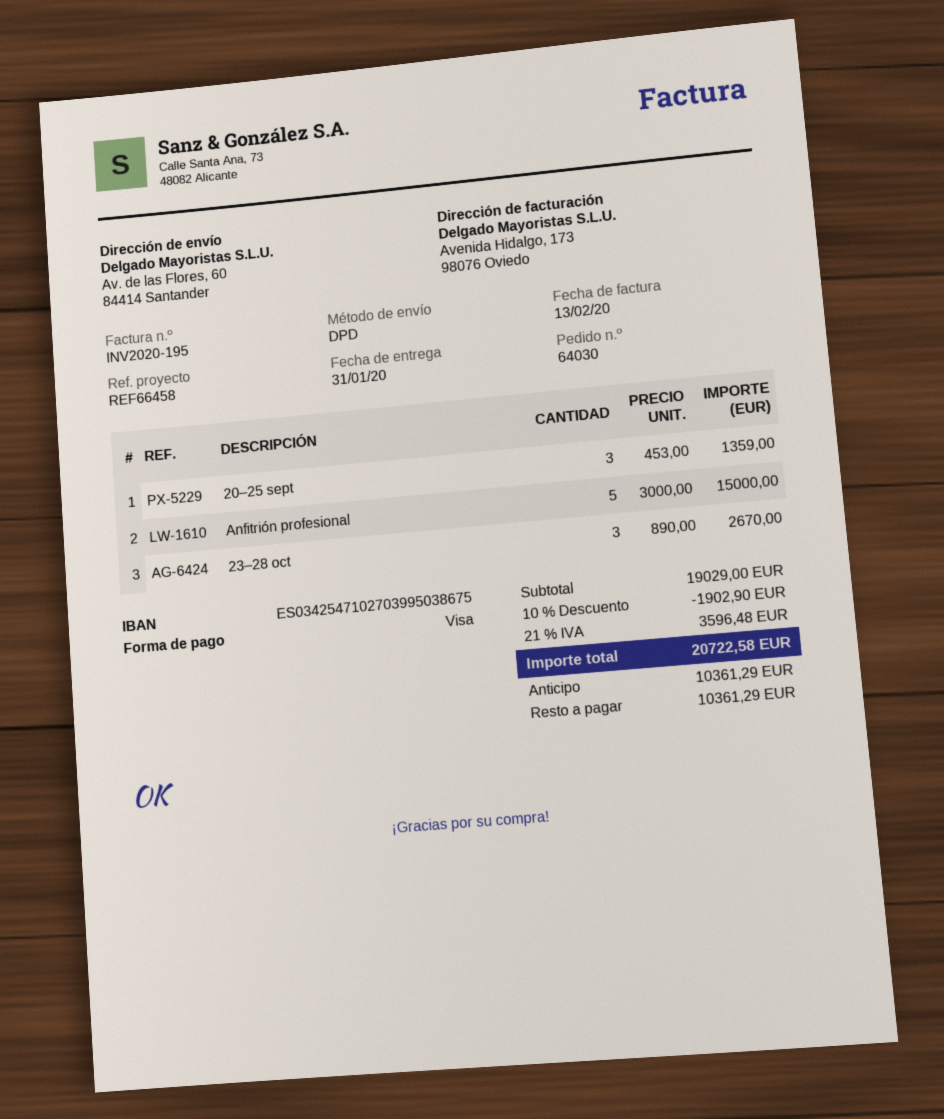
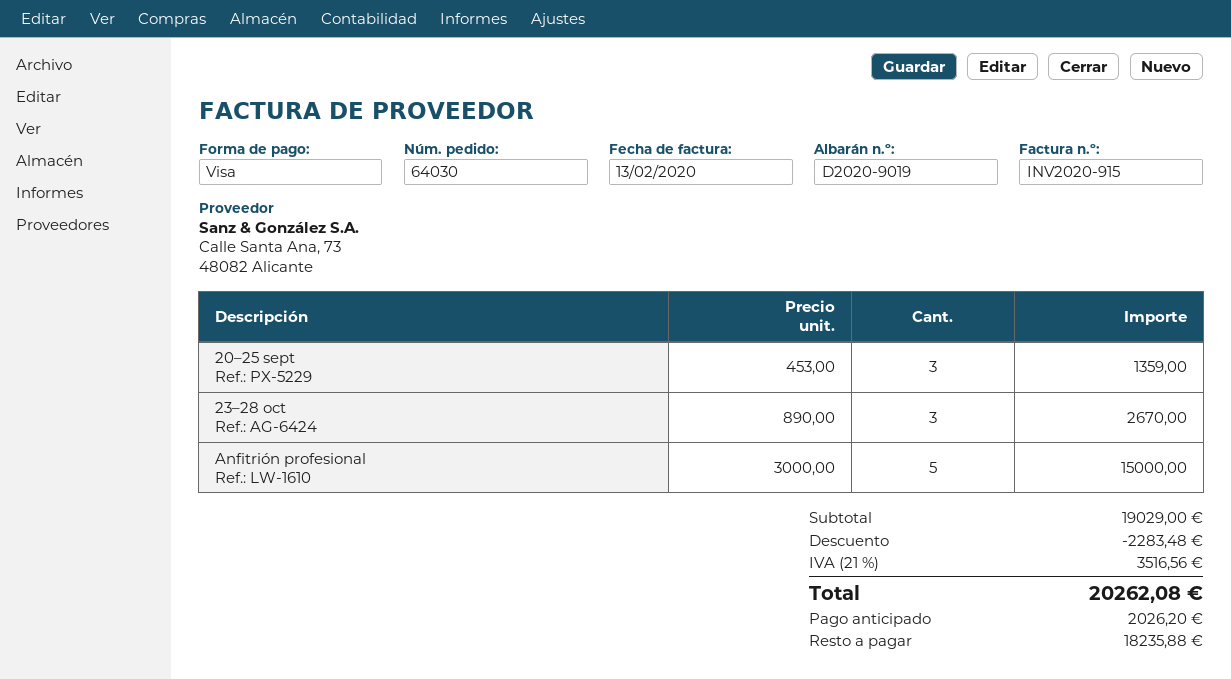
invoice number: INV2020-195 -> INV2020-915
discount: 1902.90 -> 2283.48
tax: 21% = 3596.48 -> 21% = 3516.56
total: 20722.58 -> 20262.08
deposit: 10361.29 -> 2026.20
balance: 10361.29 -> 18235.88

